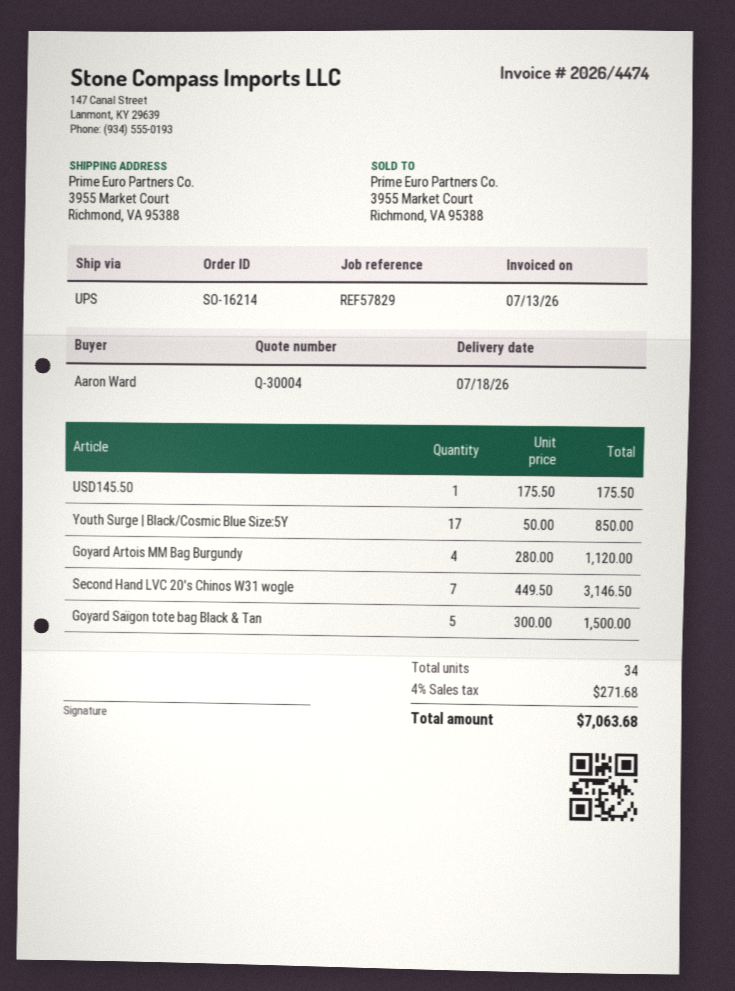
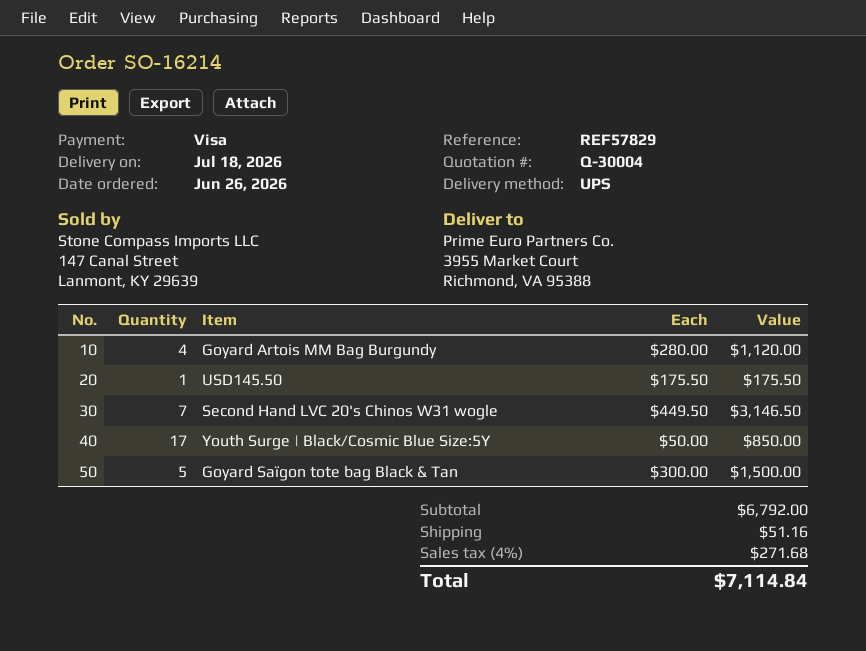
shipping: none -> 51.16
total: 7063.68 -> 7114.84

